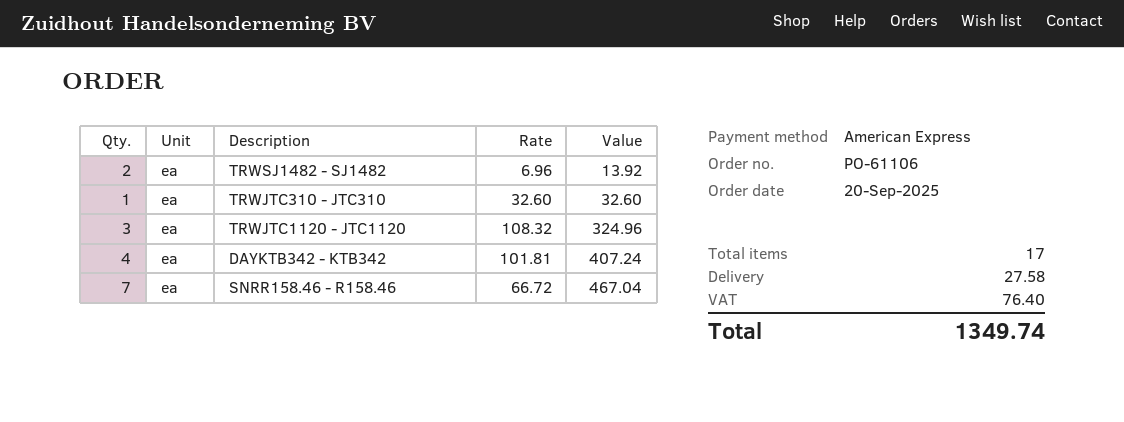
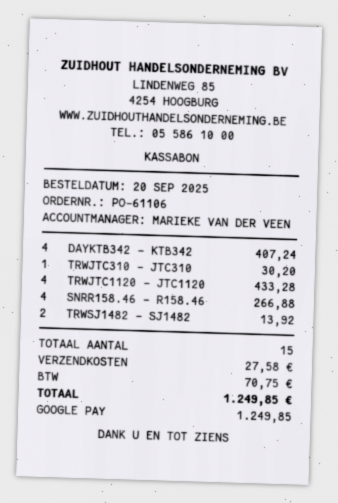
payment method: American Express -> Google Pay
TRWJTC310 - JTC310: 1 for 32.60 -> 1 for 30.20
TRWJTC1120 - JTC1120: 3 for 324.96 -> 4 for 433.28
SNRR158.46 - R158.46: 7 for 467.04 -> 4 for 266.88
total quantity: 17 -> 15
tax: 76.40 -> 70.75
total: 1349.74 -> 1249.85

